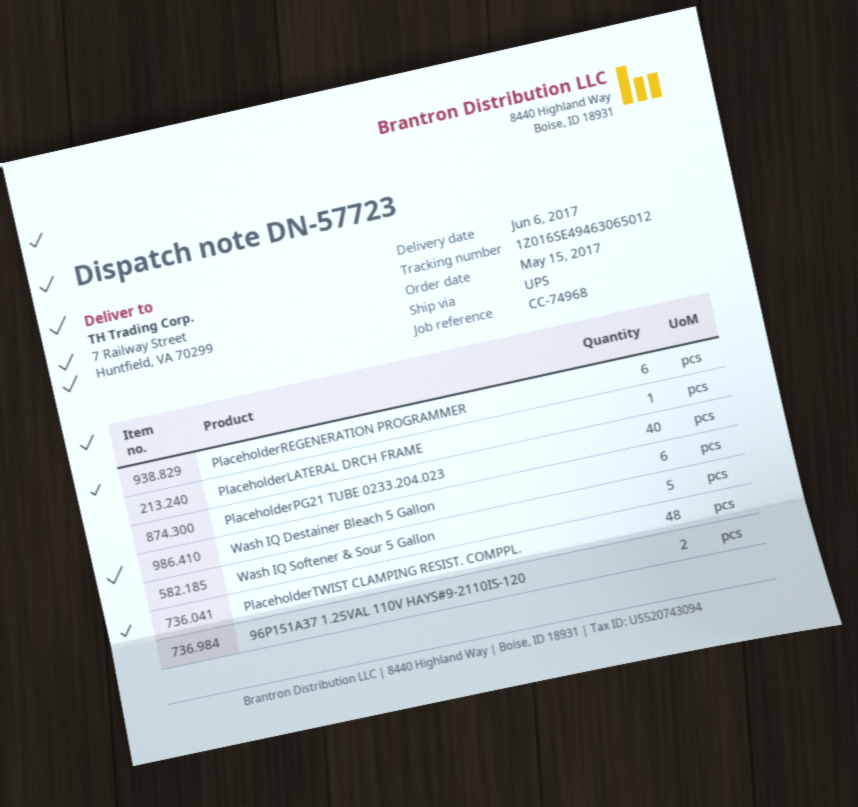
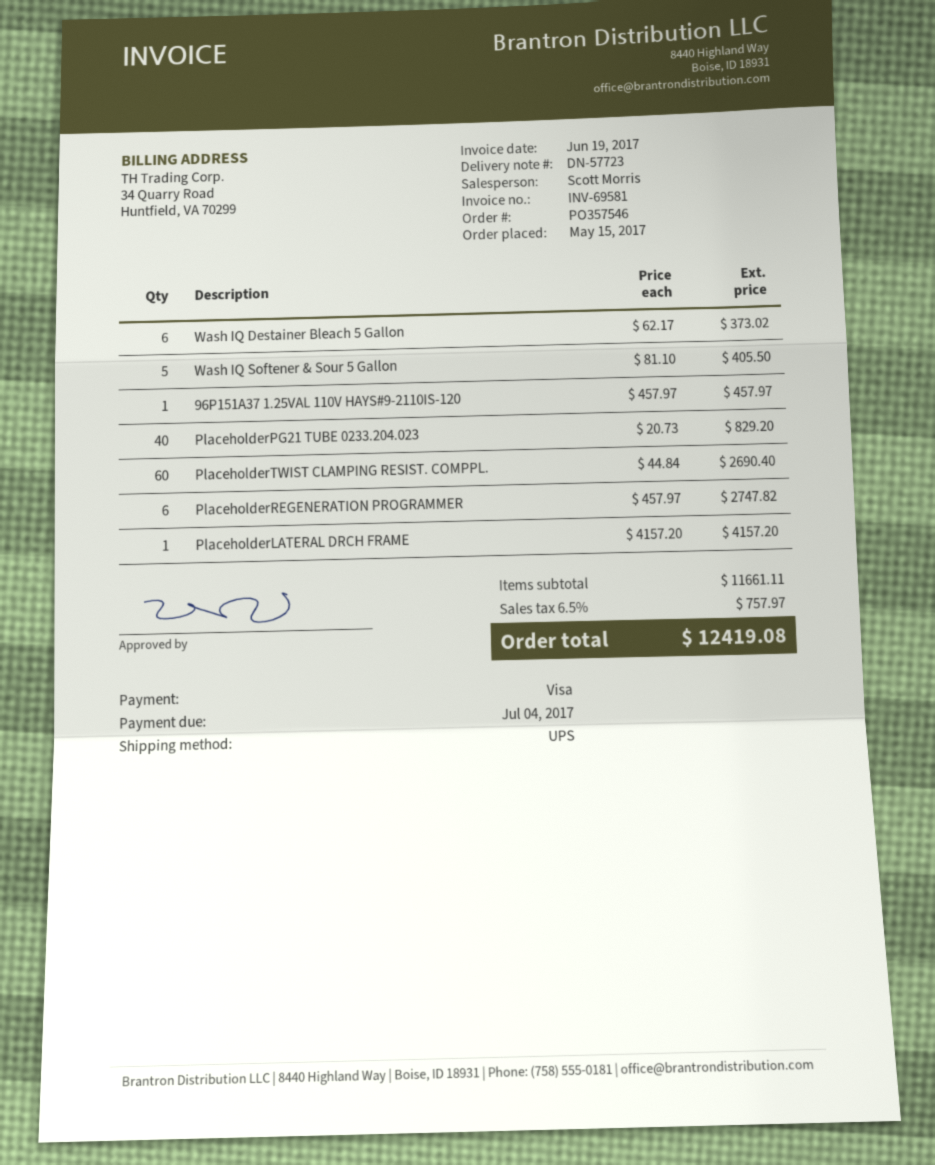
PlaceholderTWIST CLAMPING RESIST. COMPPL.: 48 -> 60
96P151A37 1.25VAL 110V HAYS#9-2110IS-120: 2 -> 1

